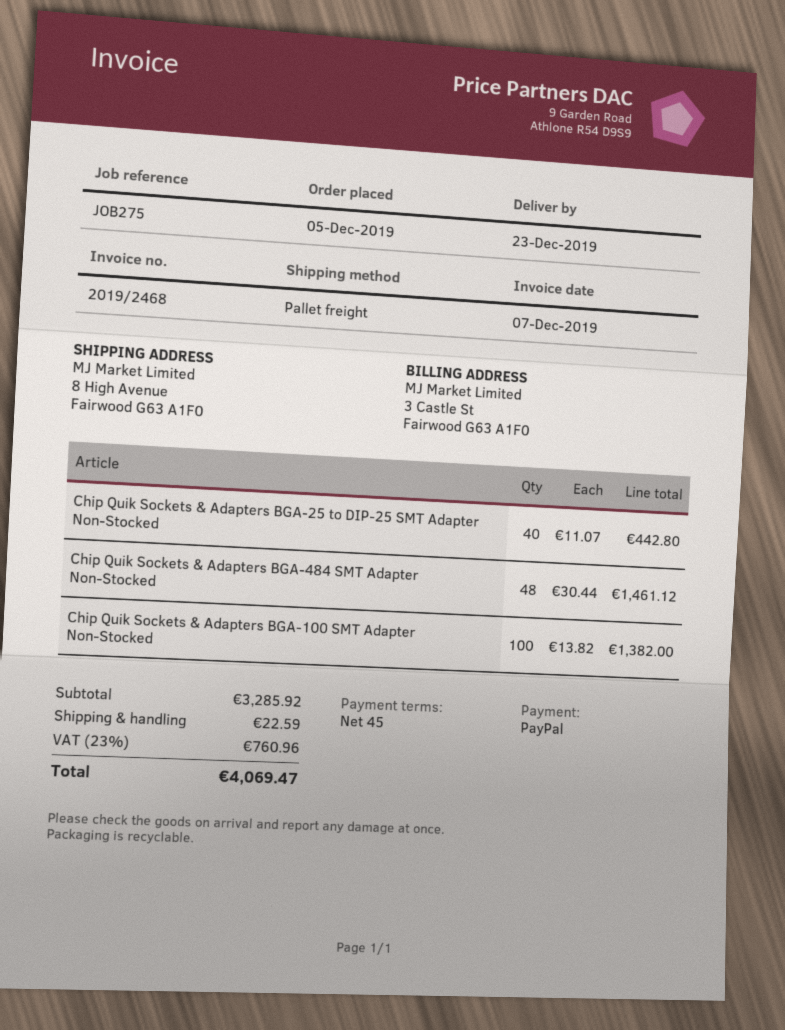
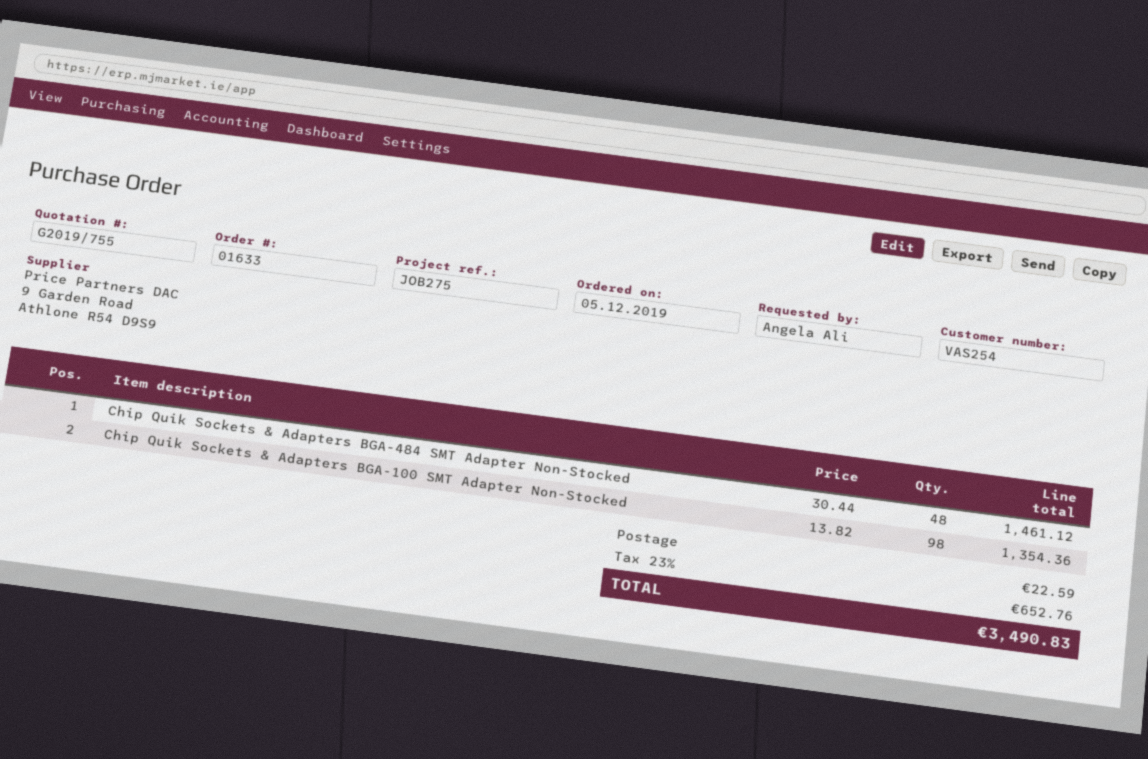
Chip Quik Sockets & Adapters BGA-25 to DIP-25 SMT Adapter Non-Stocked: 40 x 11.07 = 442.80 -> none
Chip Quik Sockets & Adapters BGA-100 SMT Adapter Non-Stocked: 100 x 13.82 = 1382.00 -> 98 x 13.82 = 1354.36
tax: 23% = 760.96 -> 23% = 652.76
total: 4069.47 -> 3490.83

